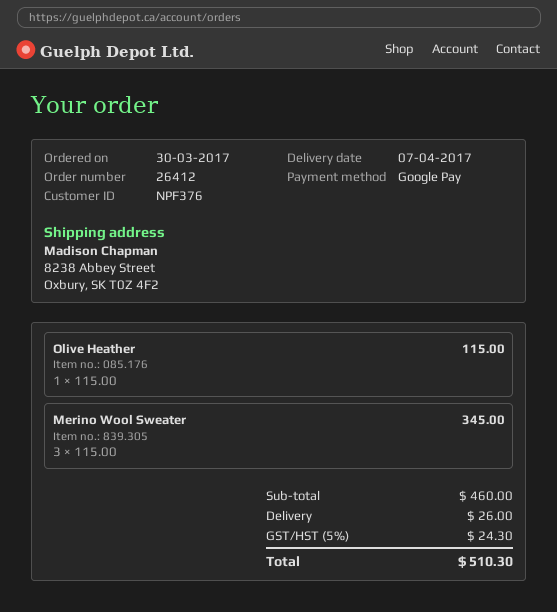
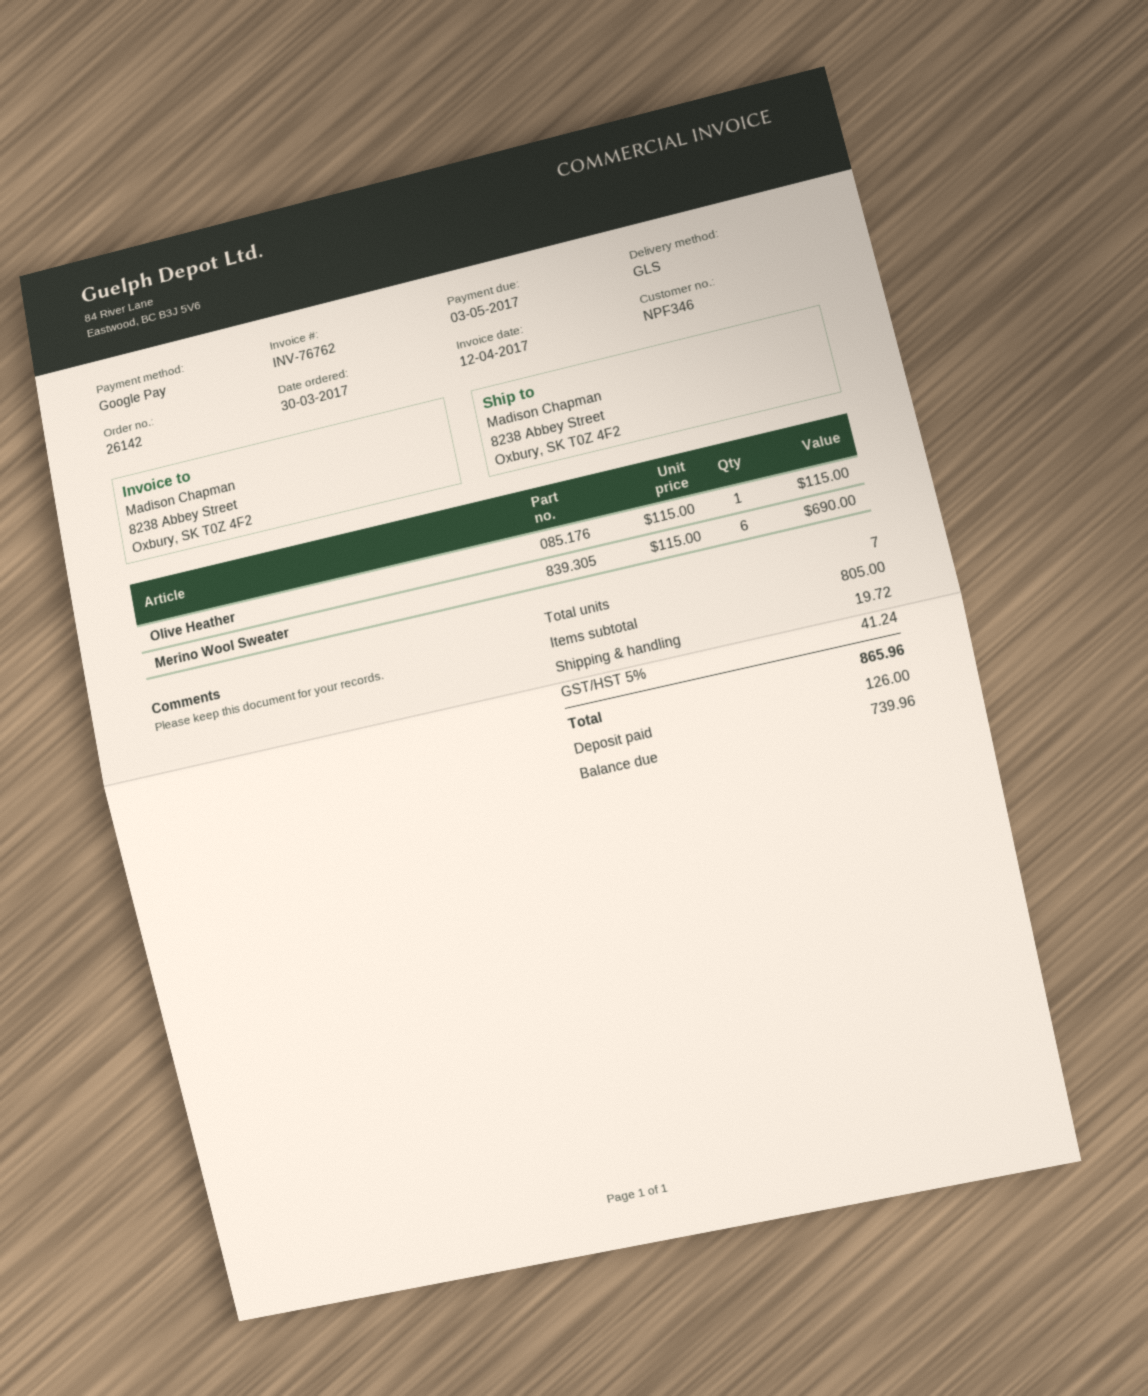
order number: 26412 -> 26142
customer number: NPF376 -> NPF346
Merino Wool Sweater: 3 x 115.00 = 345.00 -> 6 x 115.00 = 690.00
subtotal: 460.00 -> 805.00
shipping: 26.00 -> 19.72
tax: 5% = 24.30 -> 5% = 41.24
total: 510.30 -> 865.96

